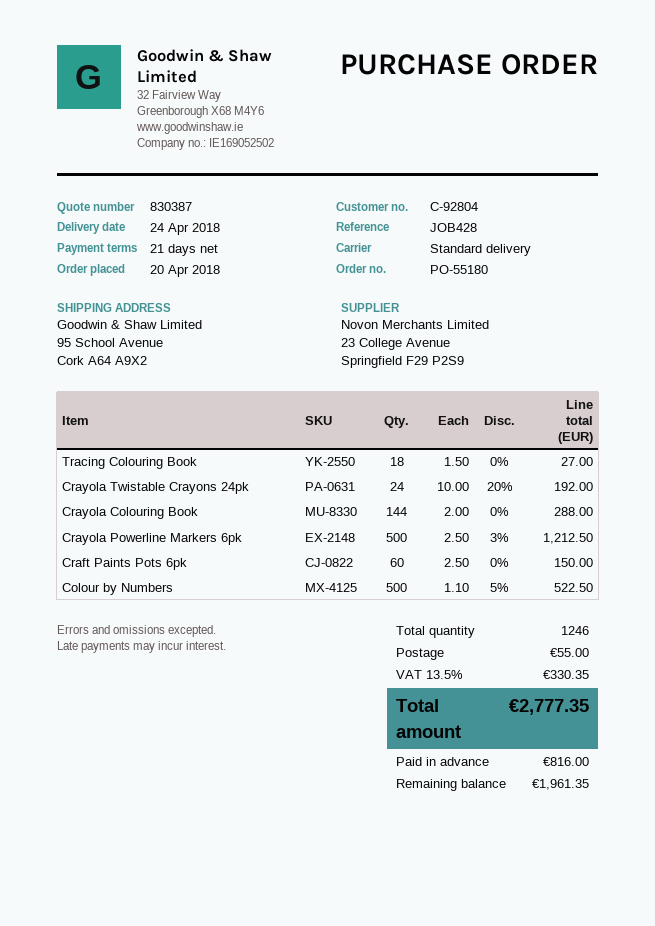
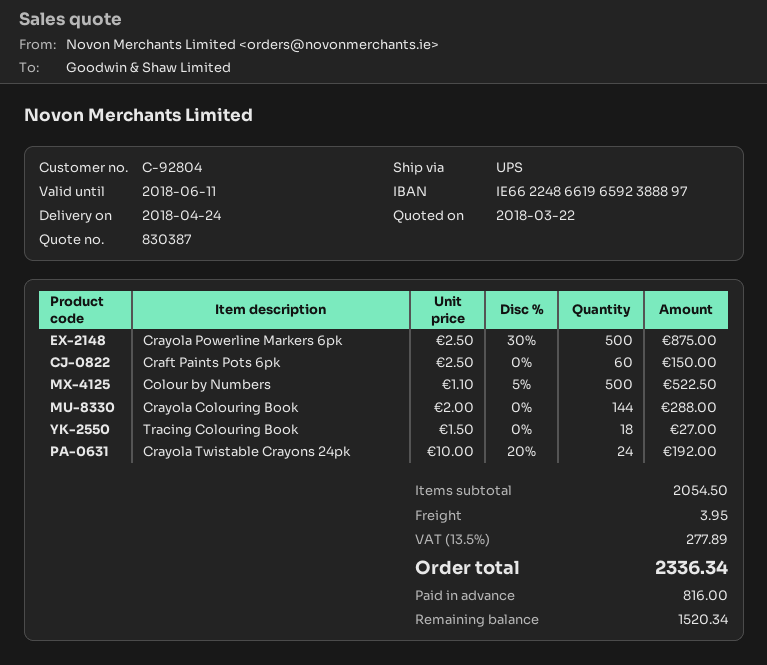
shipping method: standard -> UPS
Crayola Powerline Markers 6pk: 500 x 2.50 - 3% = 1212.50 -> 500 x 2.50 - 30% = 875.00
shipping: 55.00 -> 3.95
tax: 13.5% = 330.35 -> 13.5% = 277.89
total: 2777.35 -> 2336.34
balance: 1961.35 -> 1520.34

